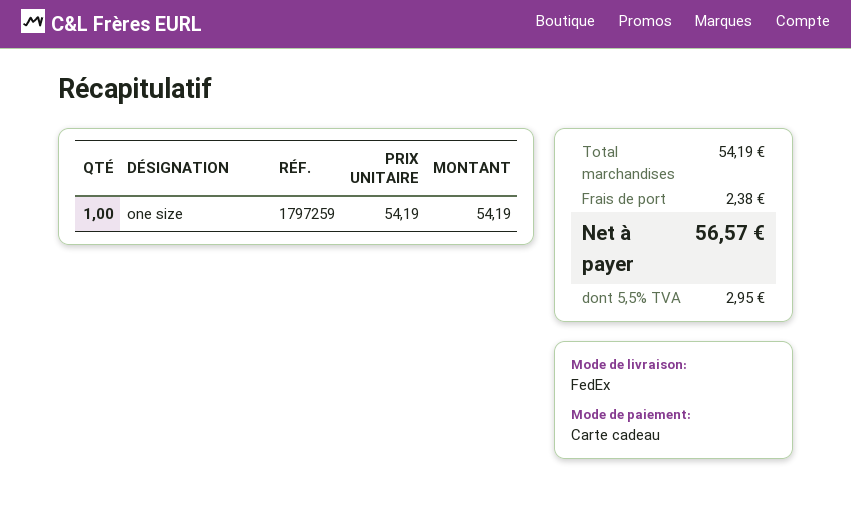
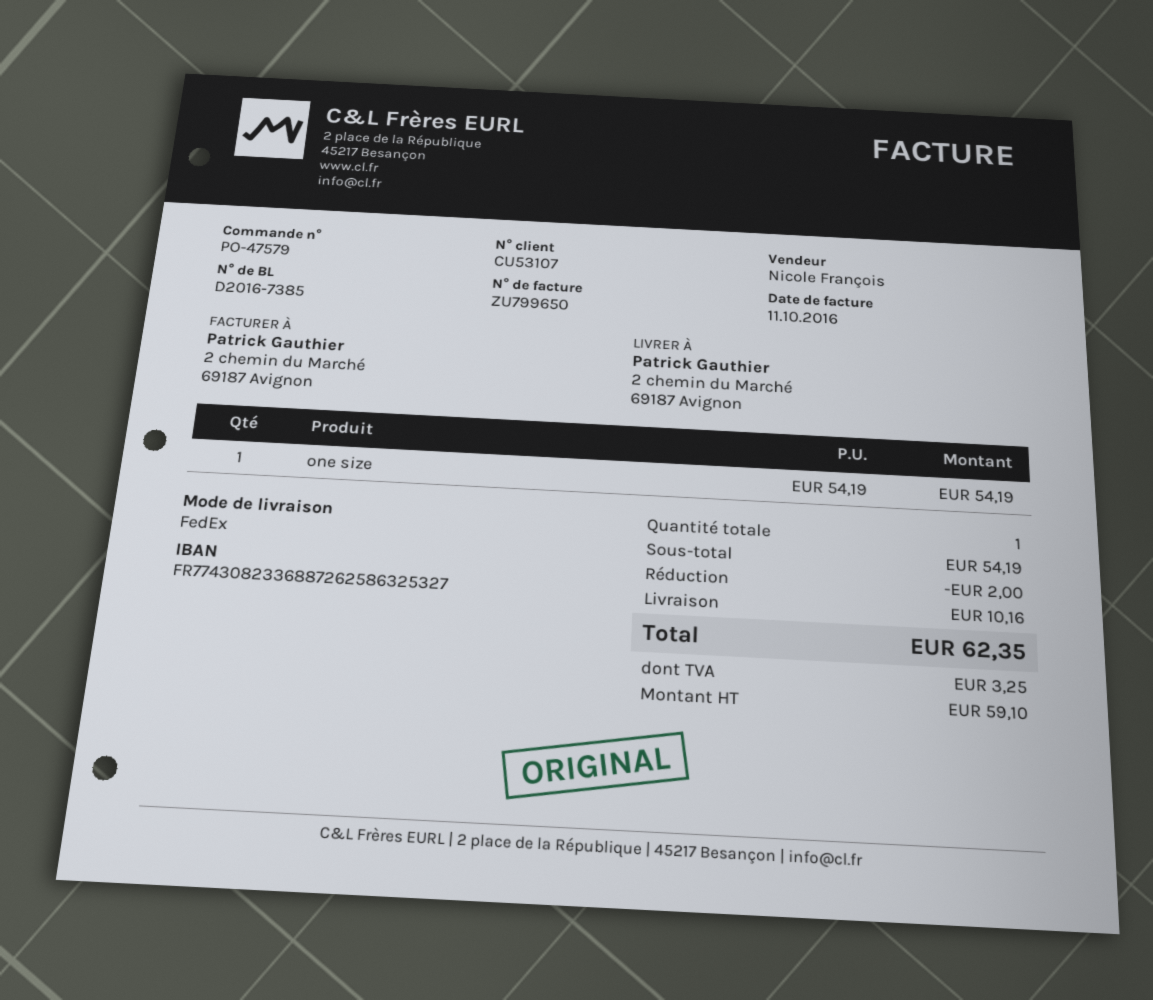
discount: none -> 2.00
shipping: 2.38 -> 10.16
tax: 2.95 -> 3.25
total: 56.57 -> 62.35

